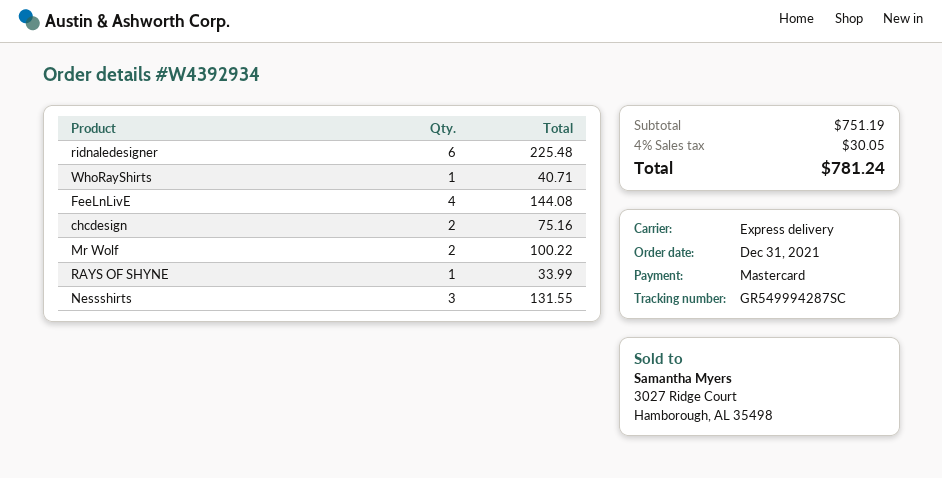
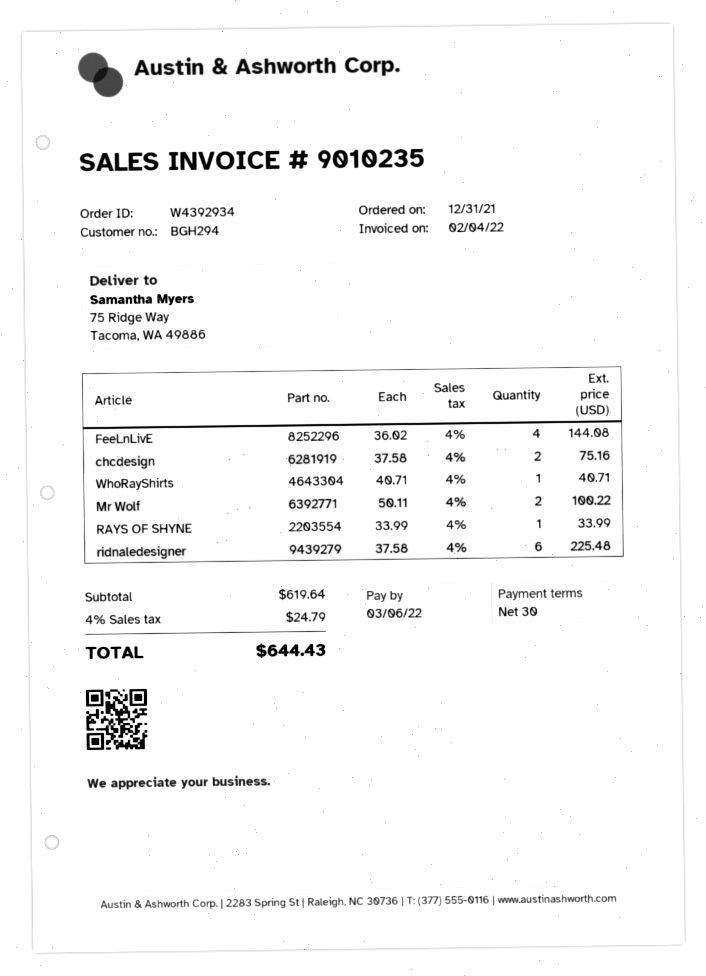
Nessshirts: 3 for 131.55 -> none
subtotal: 751.19 -> 619.64
tax: 4% = 30.05 -> 4% = 24.79
total: 781.24 -> 644.43

